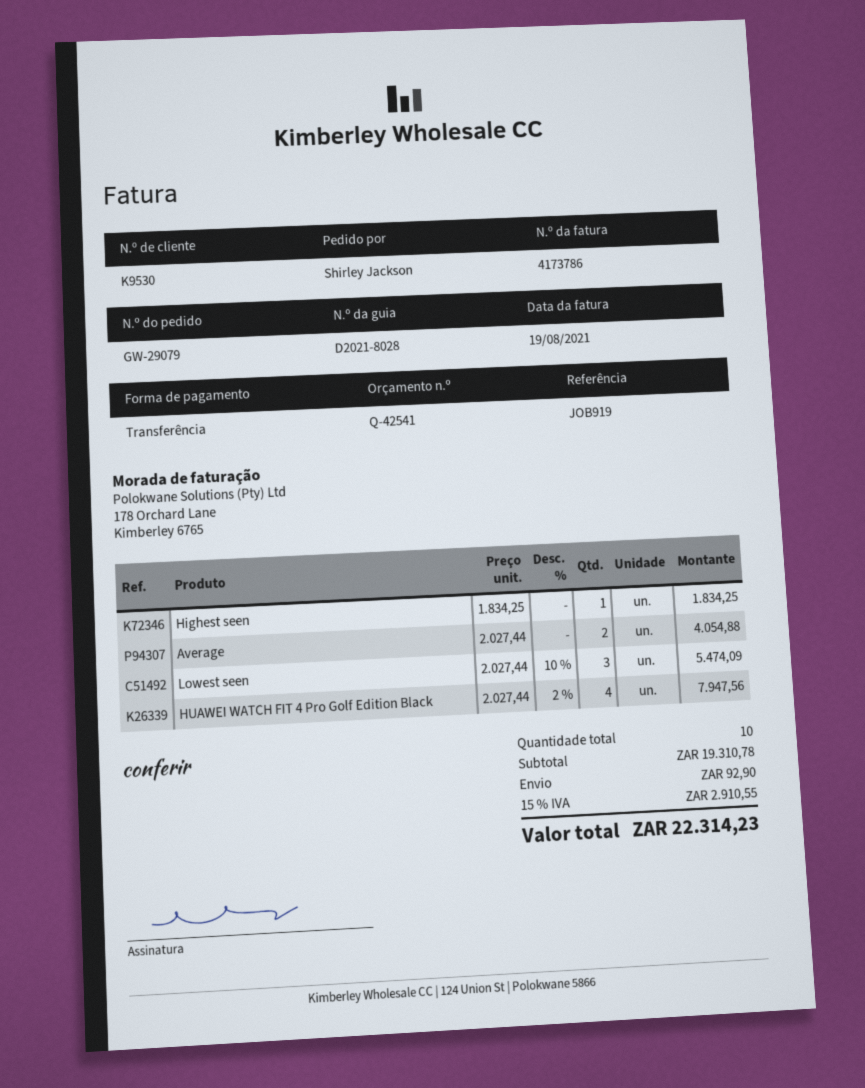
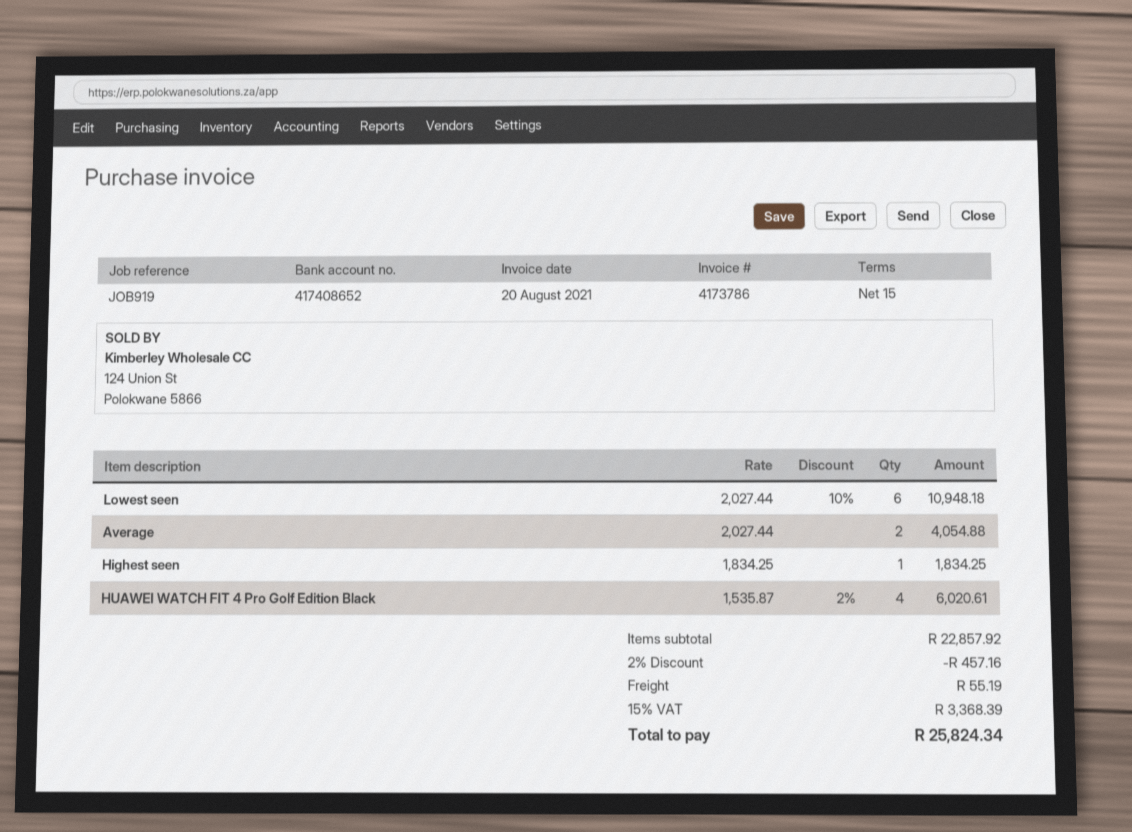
invoice date: 2021-08-19 -> 2021-08-20
Lowest seen: 3 x 2027.44 - 10% = 5474.09 -> 6 x 2027.44 - 10% = 10948.18
HUAWEI WATCH FIT 4 Pro Golf Edition Black: 4 x 2027.44 - 2% = 7947.56 -> 4 x 1535.87 - 2% = 6020.61
subtotal: 19310.78 -> 22857.92
discount: none -> 2% = 457.16
shipping: 92.90 -> 55.19
tax: 15% = 2910.55 -> 15% = 3368.39
total: 22314.23 -> 25824.34

